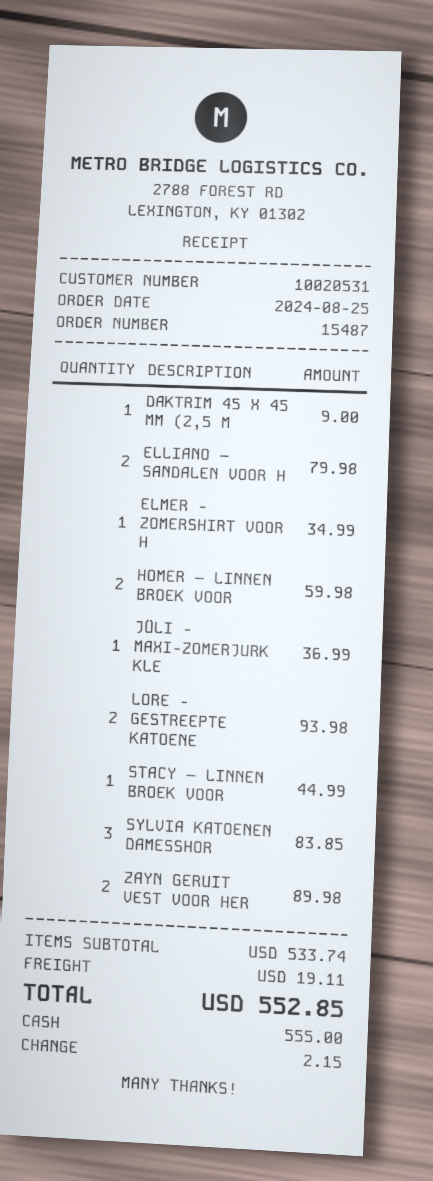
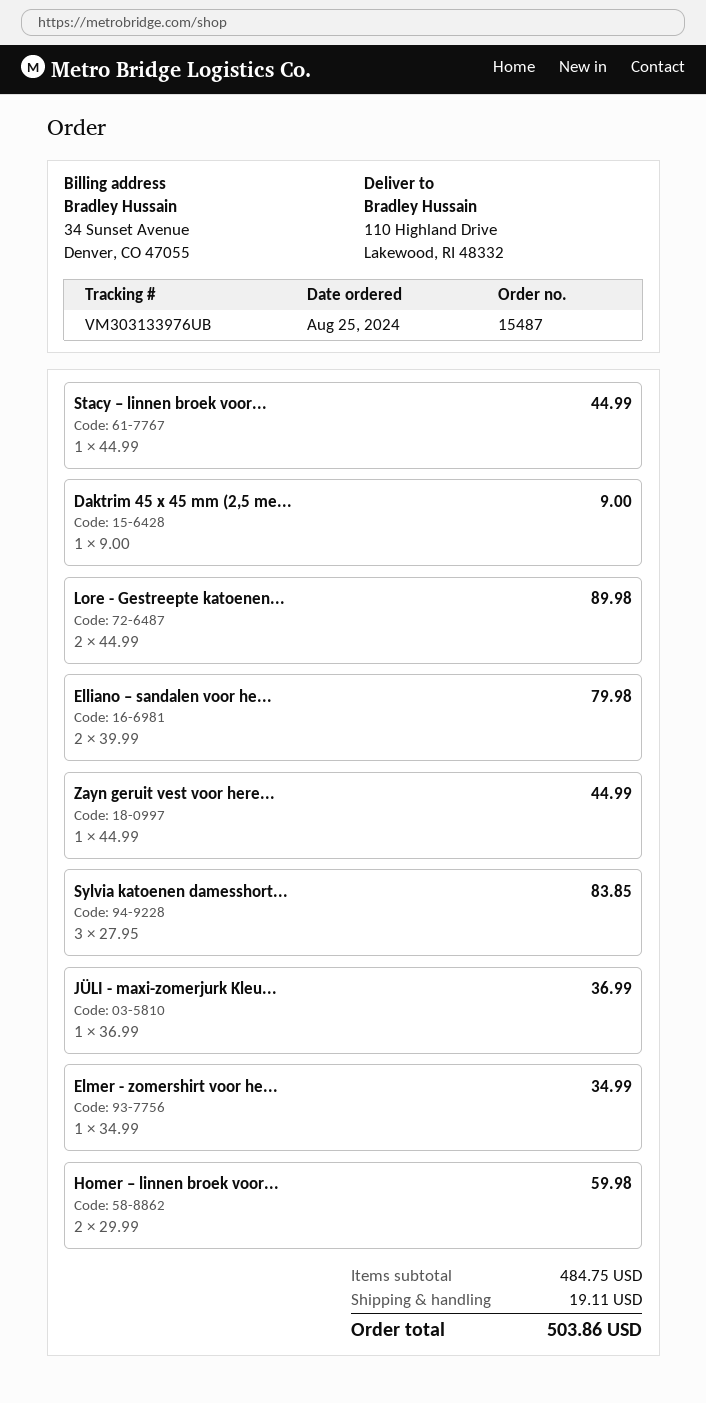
LORE - GESTREEPTE KATOENE: 2 for 93.98 -> 2 for 89.98
ZAYN GERUIT VEST VOOR HER: 2 for 89.98 -> 1 for 44.99
subtotal: 533.74 -> 484.75
total: 552.85 -> 503.86

